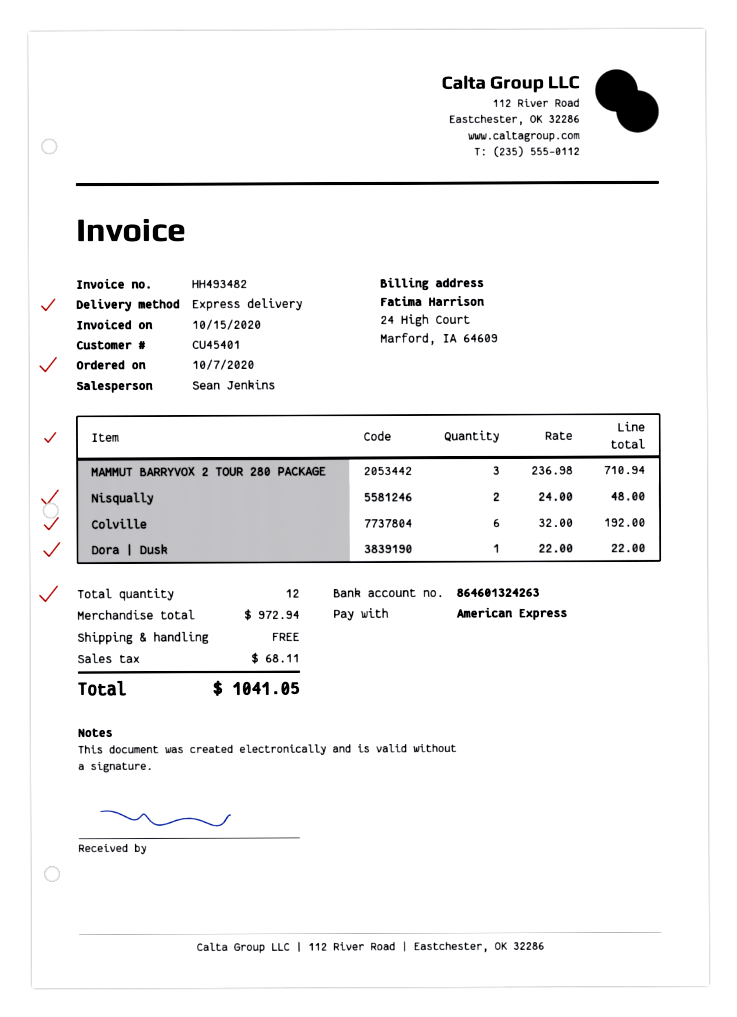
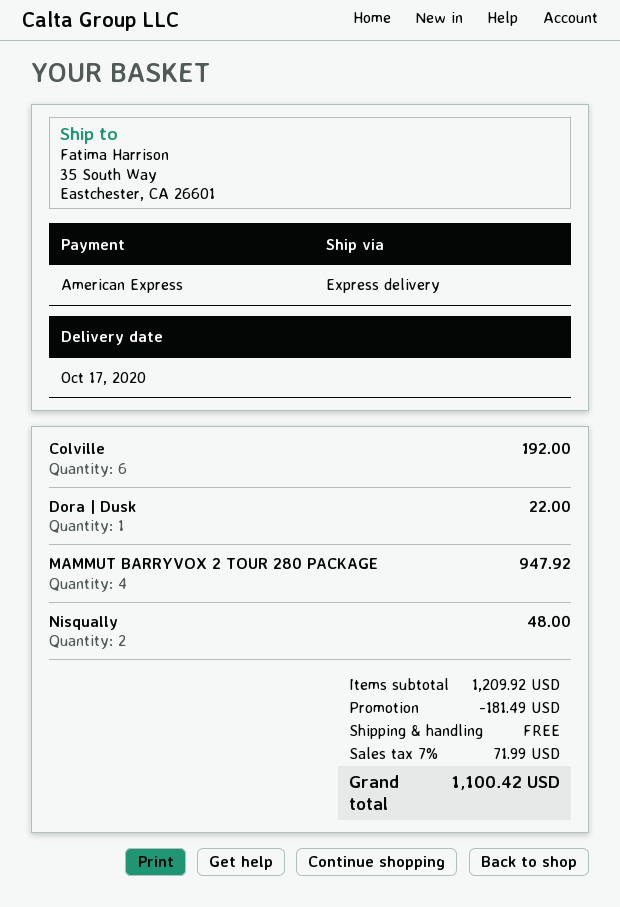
MAMMUT BARRYVOX 2 TOUR 280 PACKAGE: 3 for 710.94 -> 4 for 947.92
subtotal: 972.94 -> 1209.92
discount: none -> 181.49
tax: 68.11 -> 71.99
total: 1041.05 -> 1100.42

